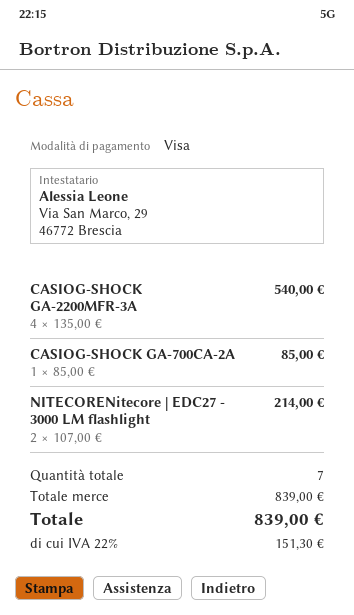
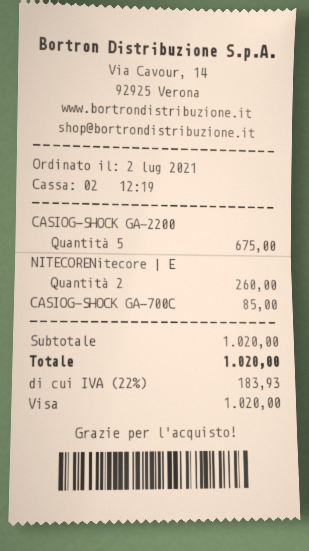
CASIOG-SHOCK GA-2200MFR-3A: 4 for 540.00 -> 5 for 675.00
NITECORENitecore | EDC27 - 3000 LM flashlight: 2 for 214.00 -> 2 for 260.00
subtotal: 839.00 -> 1020.00
tax: 22% = 151.30 -> 22% = 183.93
total: 839.00 -> 1020.00

